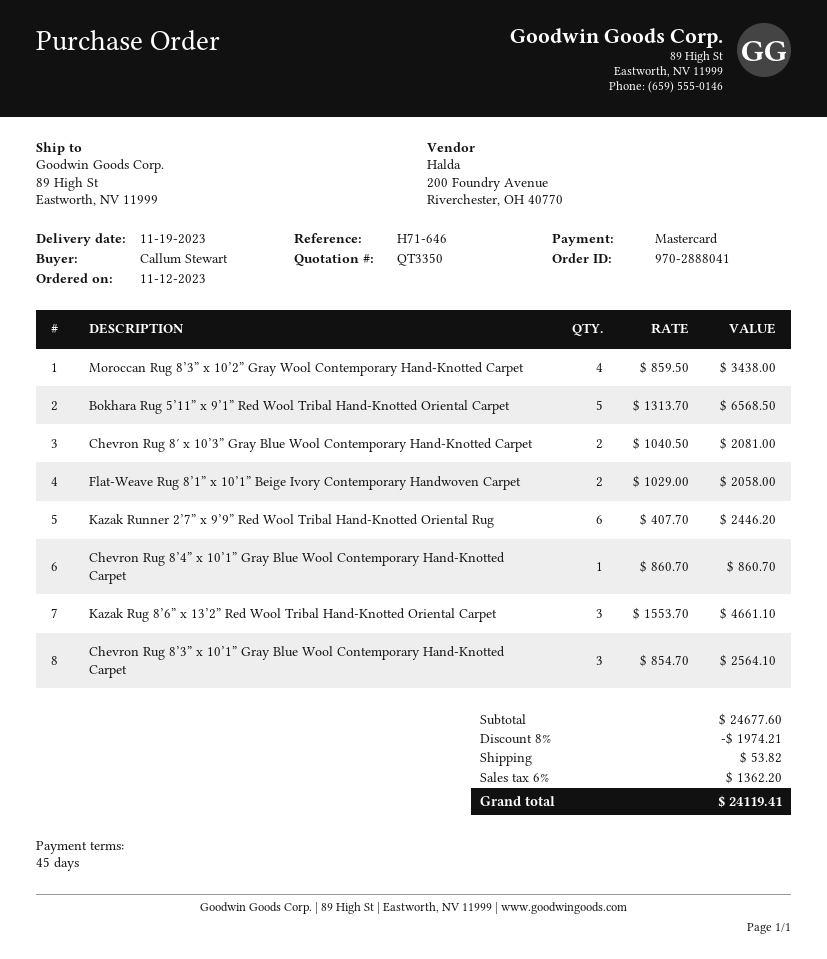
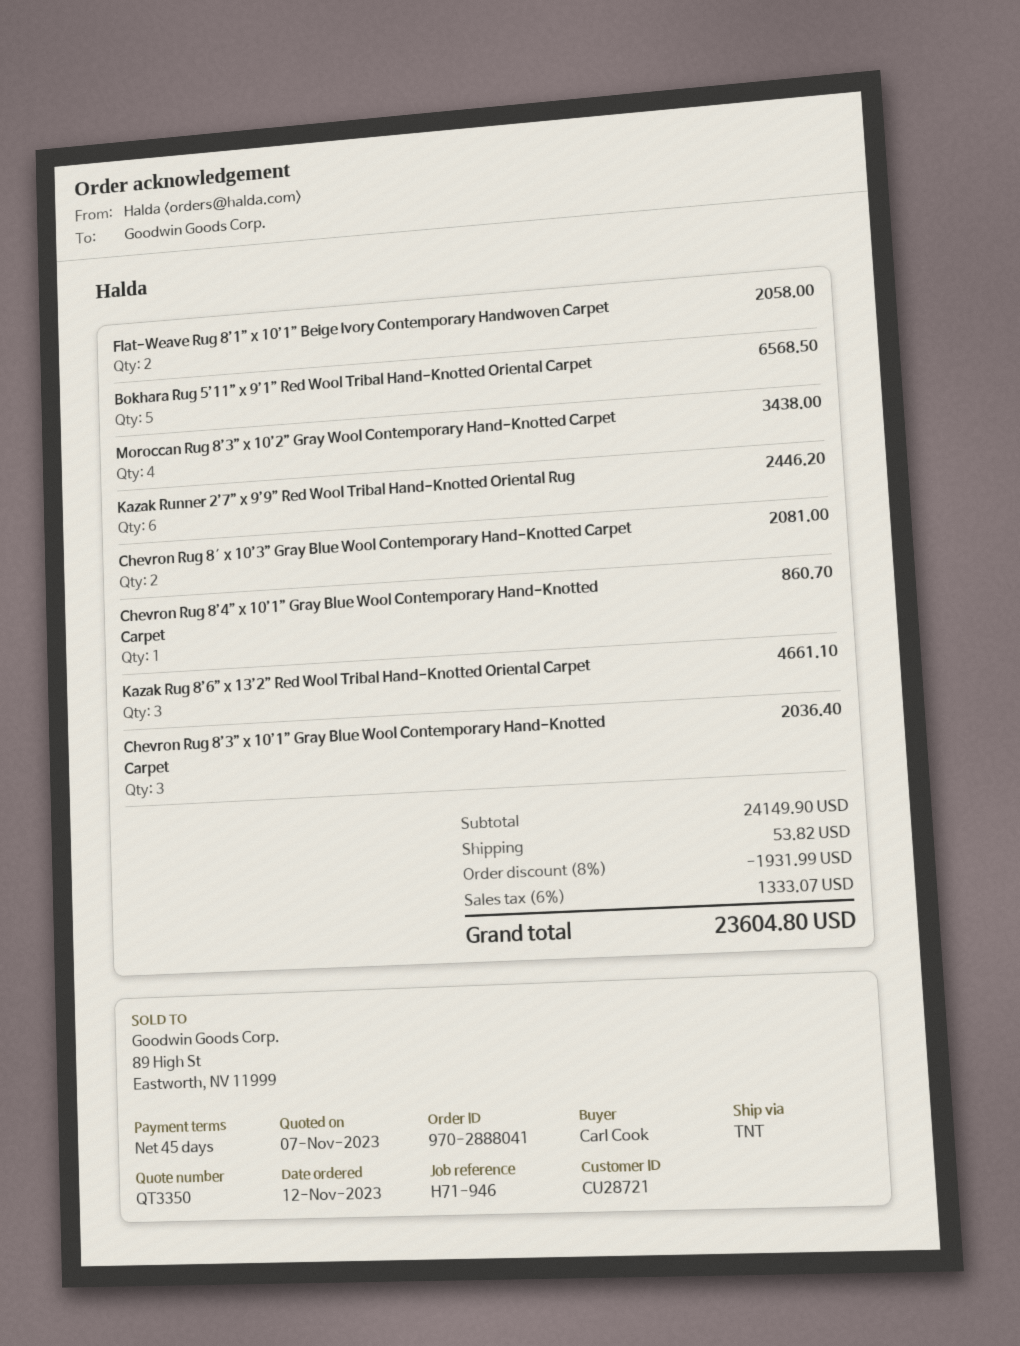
reference: H71-646 -> H71-946
ordered by: Callum Stewart -> Carl Cook
Chevron Rug 8’3” x 10’1” Gray Blue Wool Contemporary Hand-Knotted Carpet: 3 for 2564.10 -> 3 for 2036.40
subtotal: 24677.60 -> 24149.90
discount: 8% = 1974.21 -> 8% = 1931.99
tax: 6% = 1362.20 -> 6% = 1333.07
total: 24119.41 -> 23604.80

